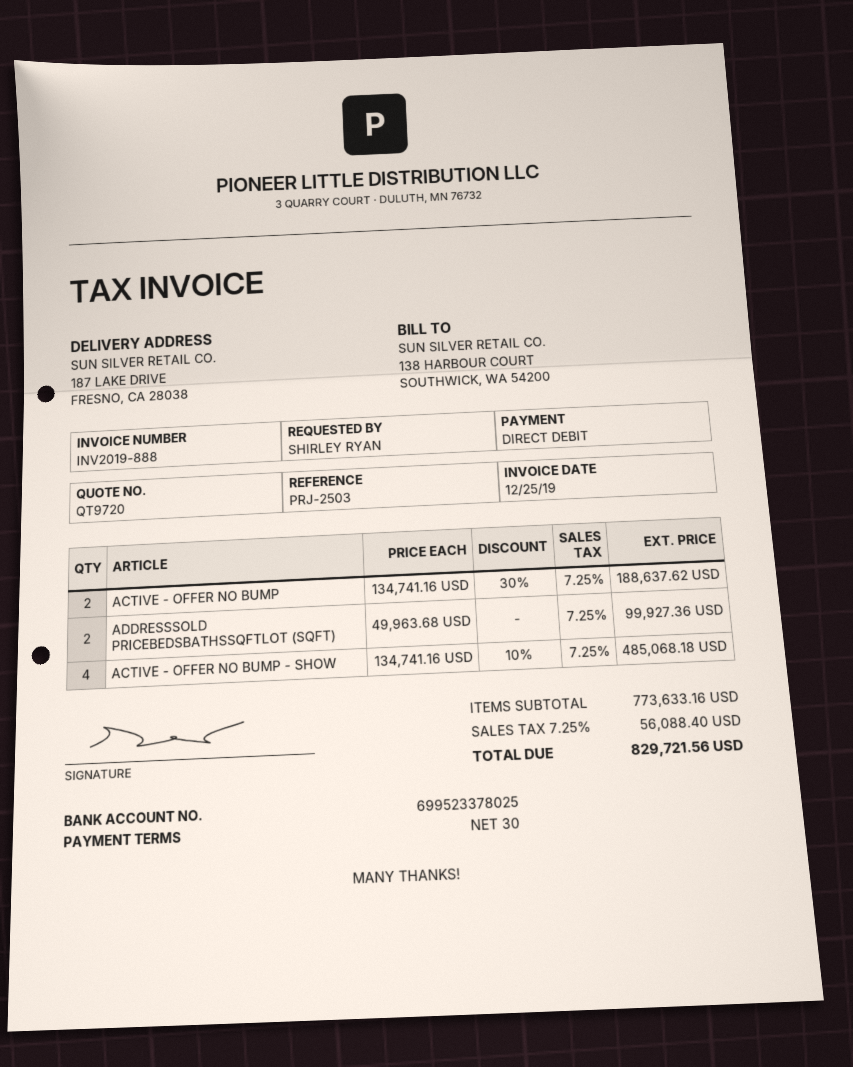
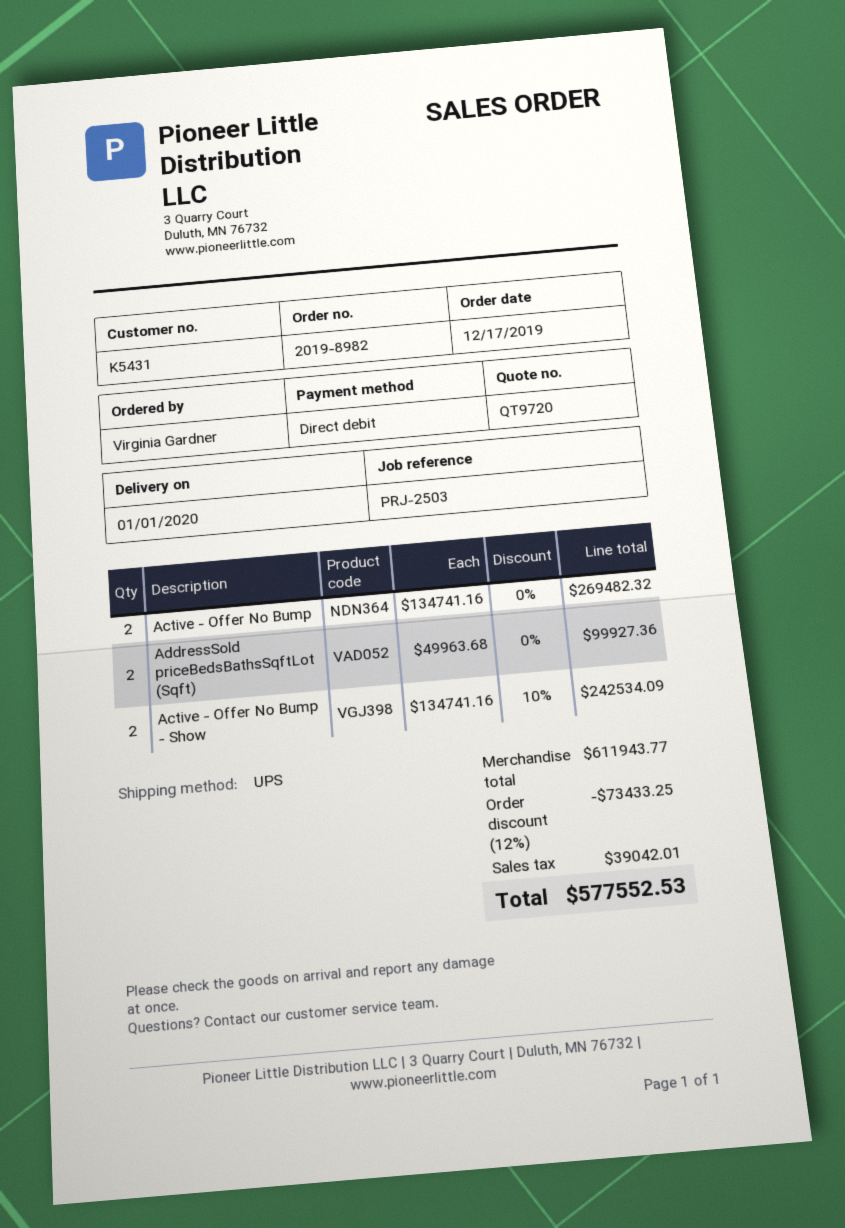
ordered by: SHIRLEY RYAN -> Virginia Gardner
ACTIVE - OFFER NO BUMP: 2 x 134741.16 - 30% = 188637.62 -> 2 x 134741.16 = 269482.32
ACTIVE - OFFER NO BUMP - SHOW: 4 x 134741.16 - 10% = 485068.18 -> 2 x 134741.16 - 10% = 242534.09
subtotal: 773633.16 -> 611943.77
discount: none -> 12% = 73433.25
tax: 56088.40 -> 39042.01
total: 829721.56 -> 577552.53

